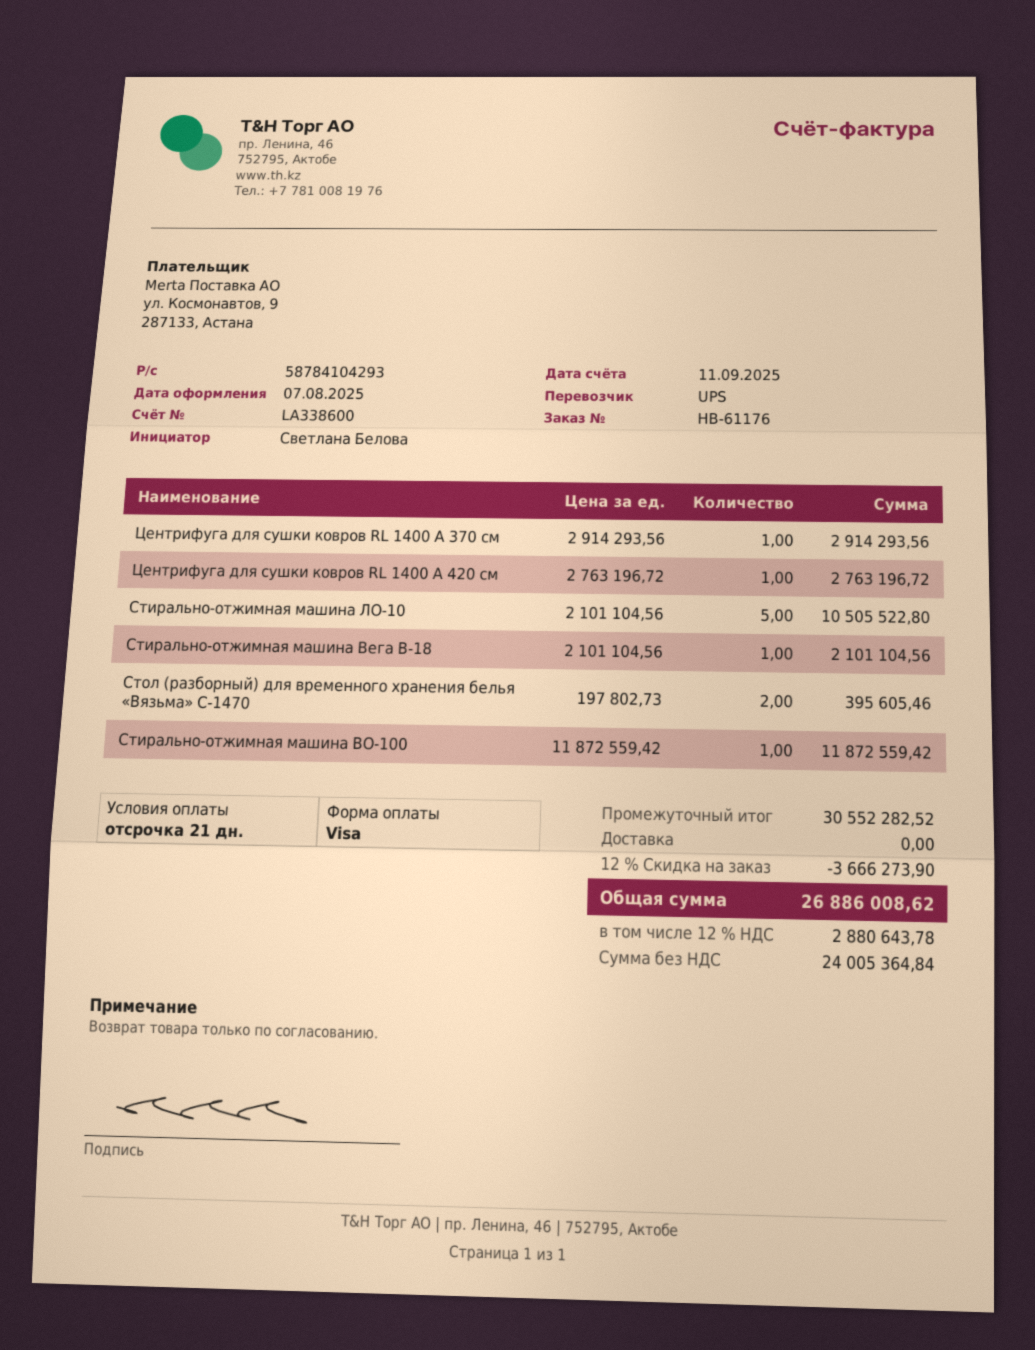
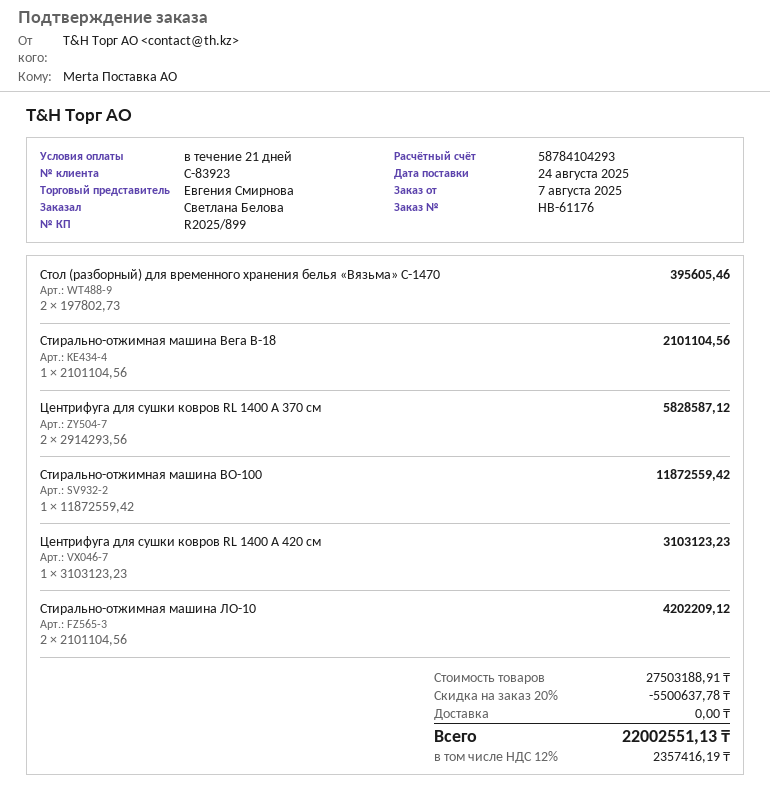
Центрифуга для сушки ковров RL 1400 A 370 см: 1 x 2914293.56 = 2914293.56 -> 2 x 2914293.56 = 5828587.12
Центрифуга для сушки ковров RL 1400 A 420 см: 1 x 2763196.72 = 2763196.72 -> 1 x 3103123.23 = 3103123.23
Стирально-отжимная машина ЛО-10: 5 x 2101104.56 = 10505522.80 -> 2 x 2101104.56 = 4202209.12
subtotal: 30552282.52 -> 27503188.91
discount: 12% = 3666273.90 -> 20% = 5500637.78
tax: 12% = 2880643.78 -> 12% = 2357416.19
total: 26886008.62 -> 22002551.13

